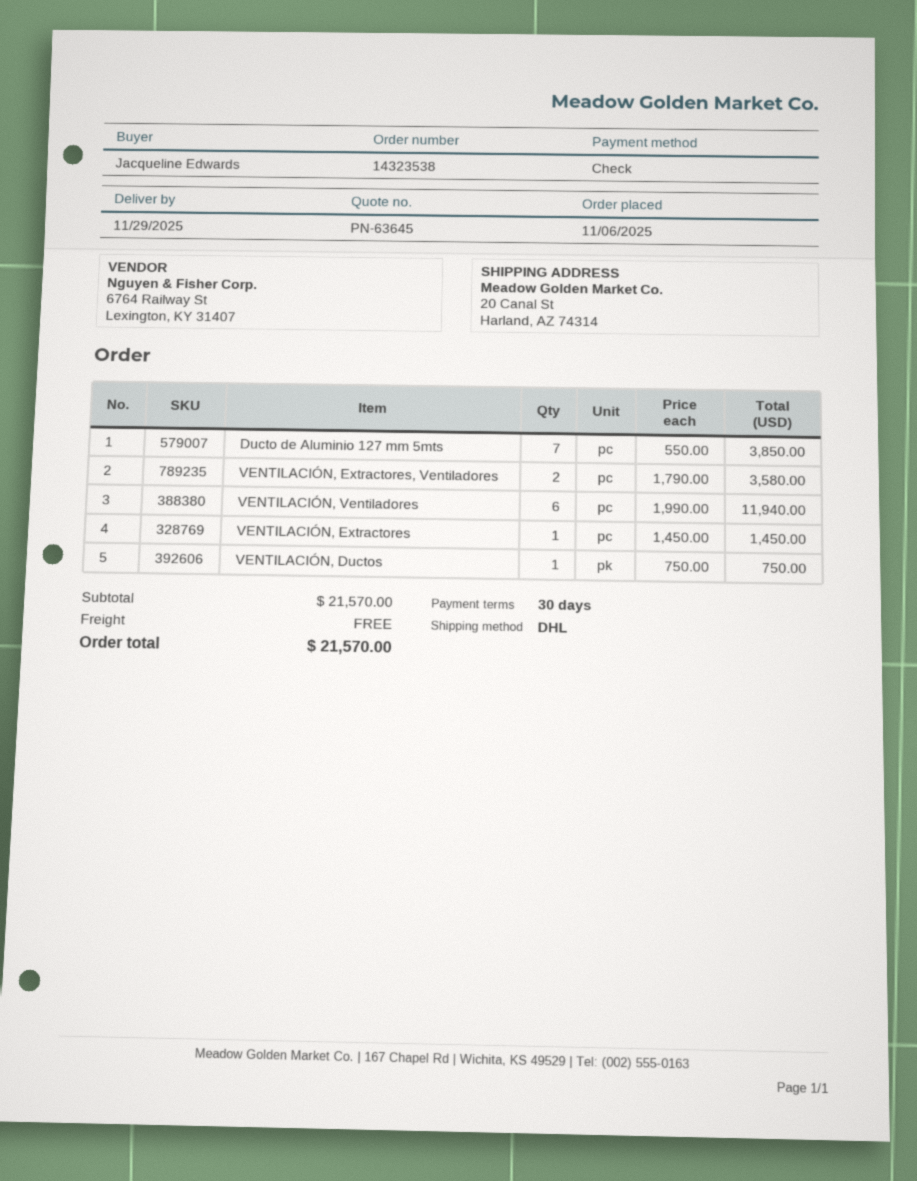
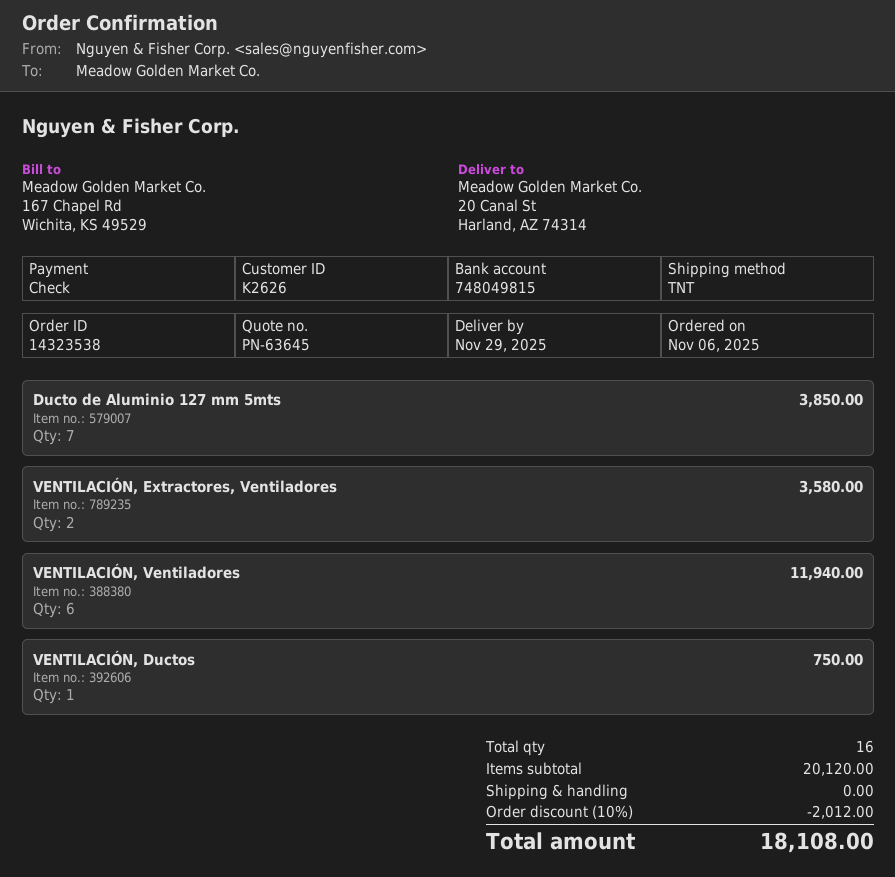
shipping method: DHL -> TNT
VENTILACIÓN, Extractores: 1 for 1450.00 -> none
subtotal: 21570.00 -> 20120.00
discount: none -> 10% = 2012.00
total: 21570.00 -> 18108.00

